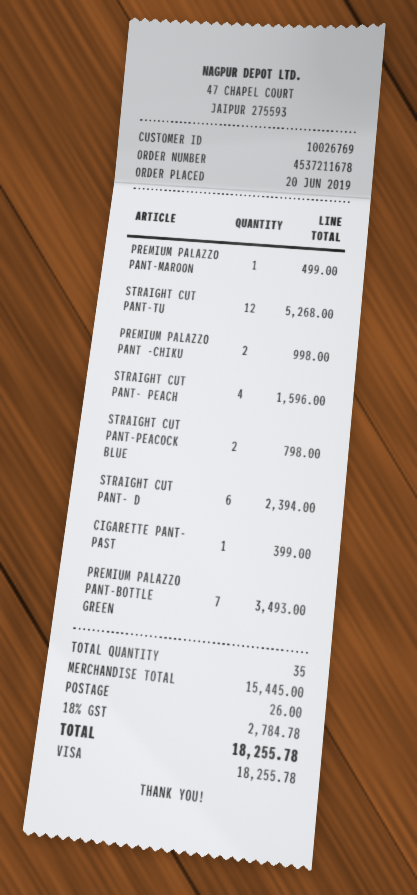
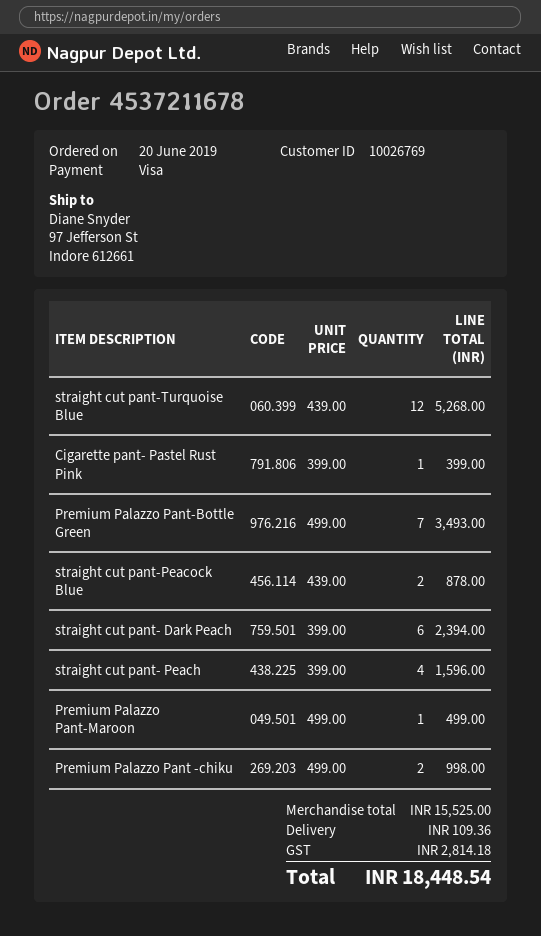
STRAIGHT CUT PANT-PEACOCK BLUE: 2 for 798.00 -> 2 for 878.00
subtotal: 15445.00 -> 15525.00
shipping: 26.00 -> 109.36
tax: 2784.78 -> 2814.18
total: 18255.78 -> 18448.54

